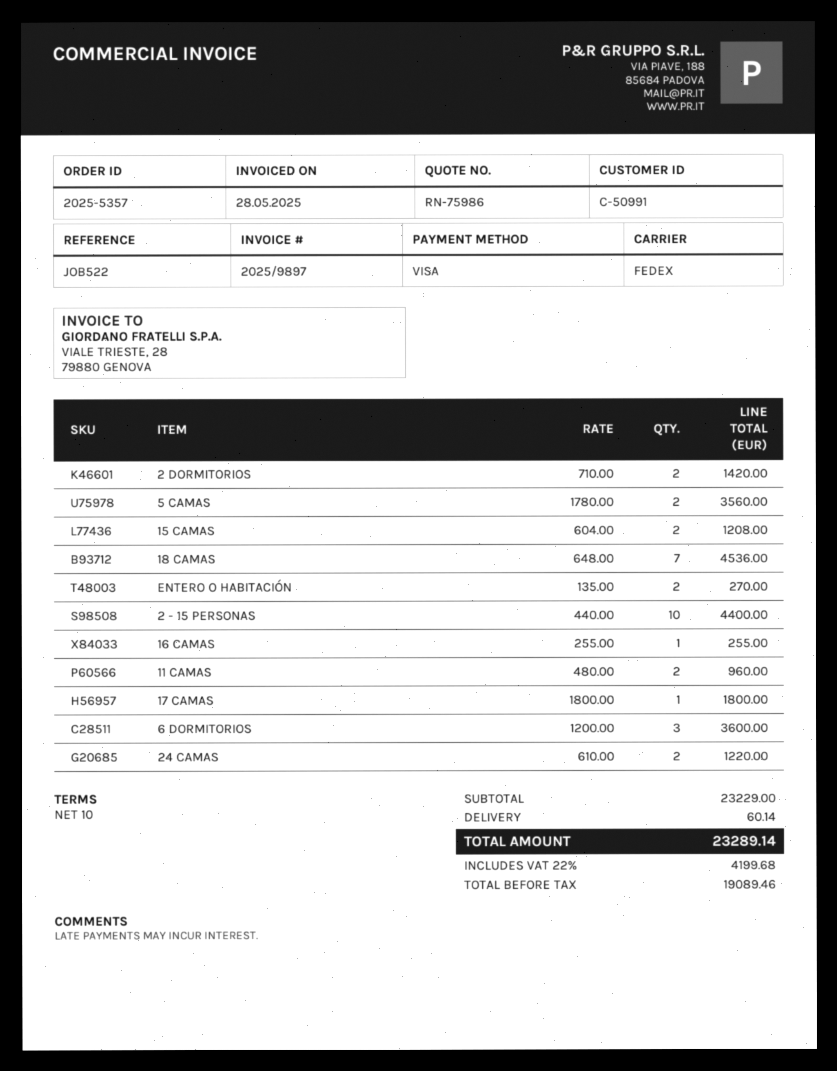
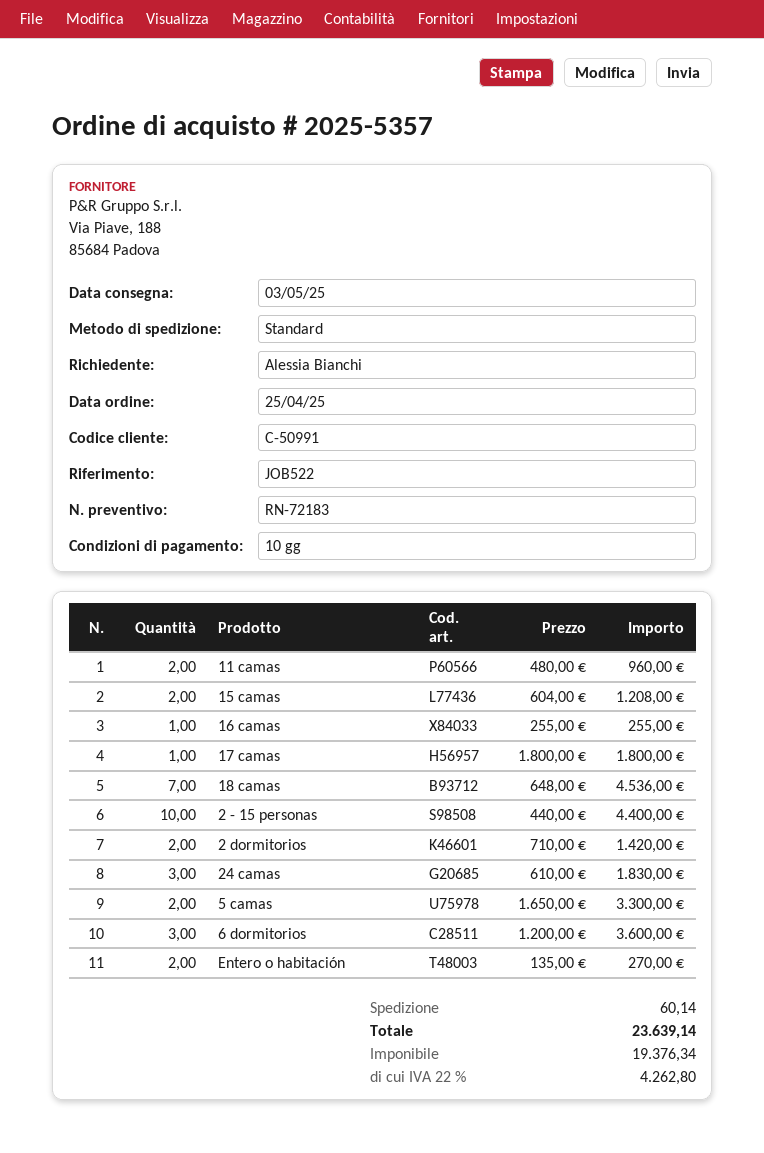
quote number: RN-75986 -> RN-72183
shipping method: FedEx -> standard
5 CAMAS: 2 x 1780.00 = 3560.00 -> 2 x 1650.00 = 3300.00
24 CAMAS: 2 x 610.00 = 1220.00 -> 3 x 610.00 = 1830.00
net: 19089.46 -> 19376.34
tax: 22% = 4199.68 -> 22% = 4262.80
total: 23289.14 -> 23639.14

